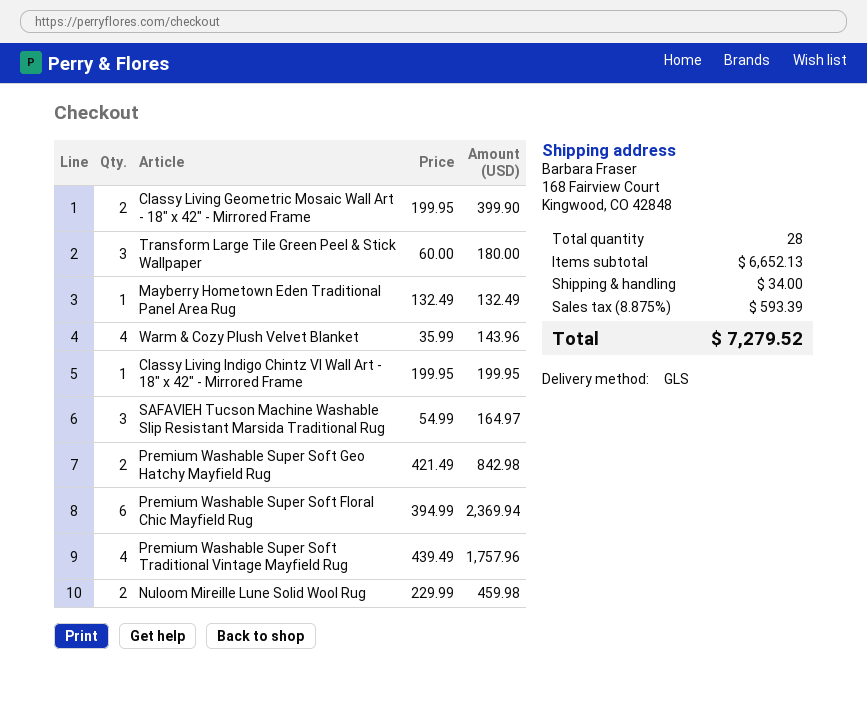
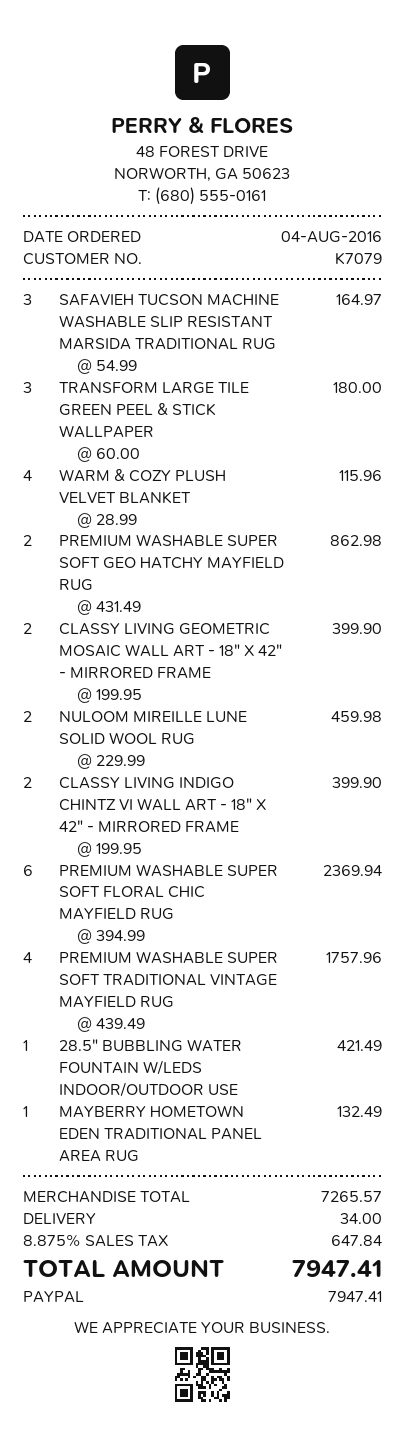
Warm & Cozy Plush Velvet Blanket: 4 x 35.99 = 143.96 -> 4 x 28.99 = 115.96
Classy Living Indigo Chintz VI Wall Art - 18" x 42" - Mirrored Frame: 1 x 199.95 = 199.95 -> 2 x 199.95 = 399.90
Premium Washable Super Soft Geo Hatchy Mayfield Rug: 2 x 421.49 = 842.98 -> 2 x 431.49 = 862.98
28.5" BUBBLING WATER FOUNTAIN W/LEDS INDOOR/OUTDOOR USE: none -> 1 x 421.49 = 421.49
subtotal: 6652.13 -> 7265.57
tax: 8.875% = 593.39 -> 8.875% = 647.84
total: 7279.52 -> 7947.41

